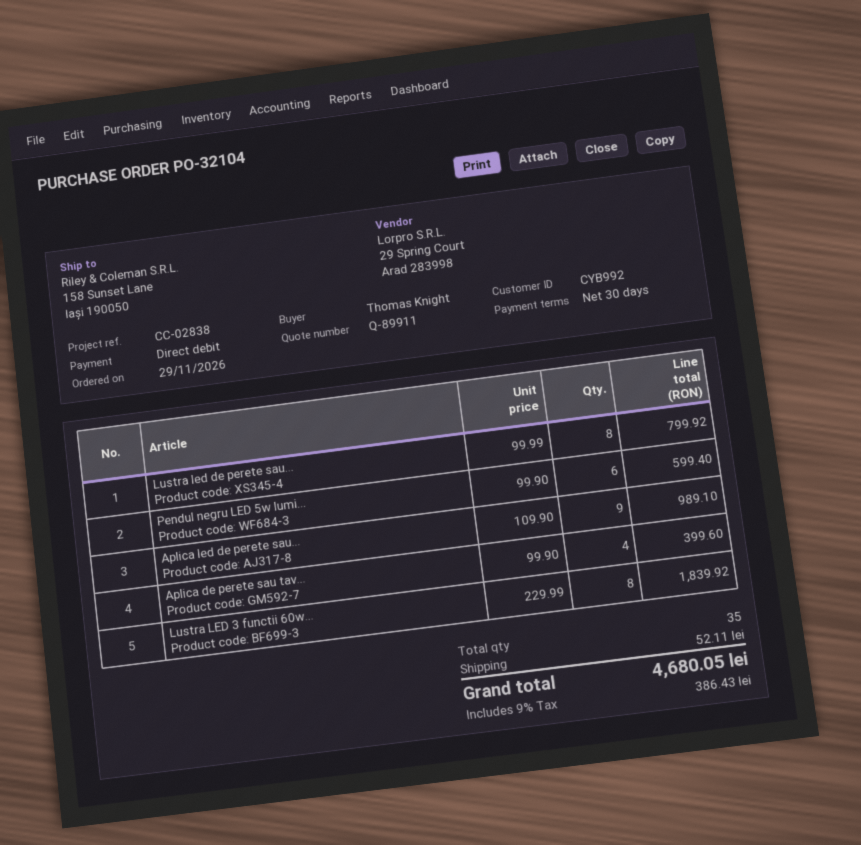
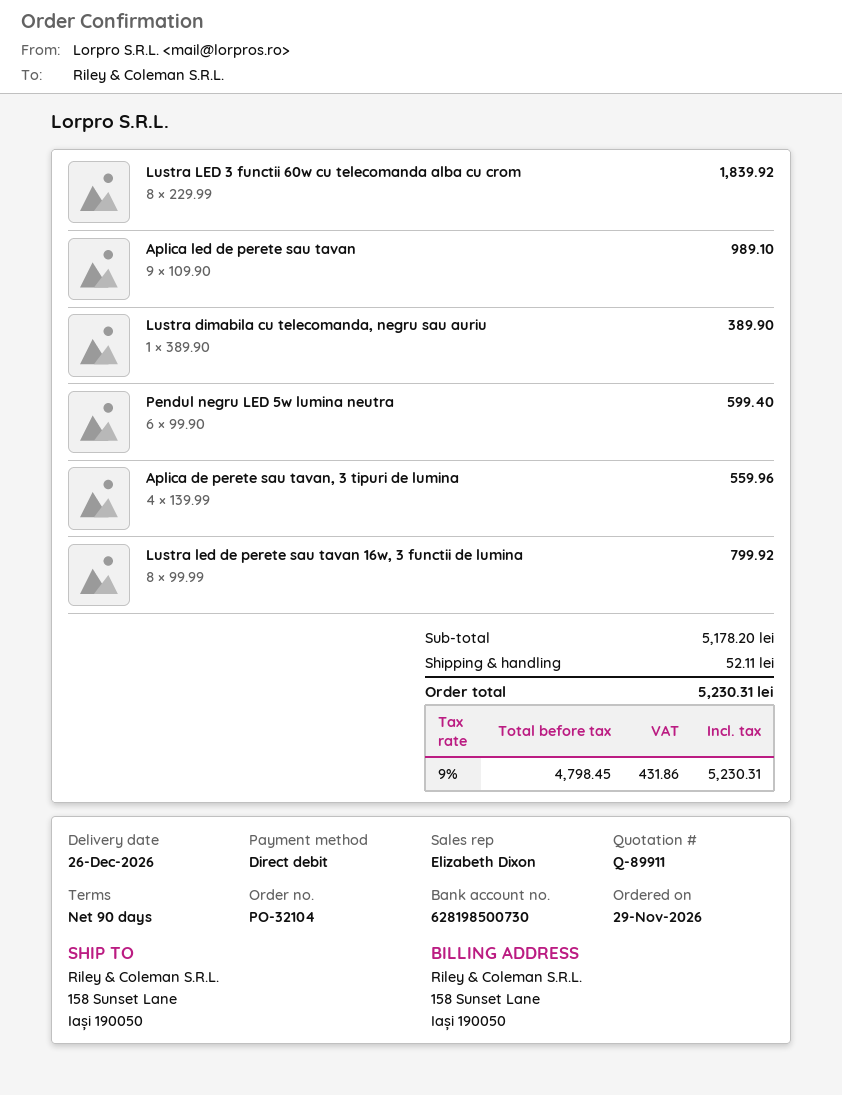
payment terms: 30 days -> 90 days
Aplica de perete sau tav...: 4 x 99.90 = 399.60 -> 4 x 139.99 = 559.96
Lustra dimabila cu telecomanda, negru sau auriu: none -> 1 x 389.90 = 389.90
tax: 9% = 386.43 -> 9% = 431.86
total: 4680.05 -> 5230.31

